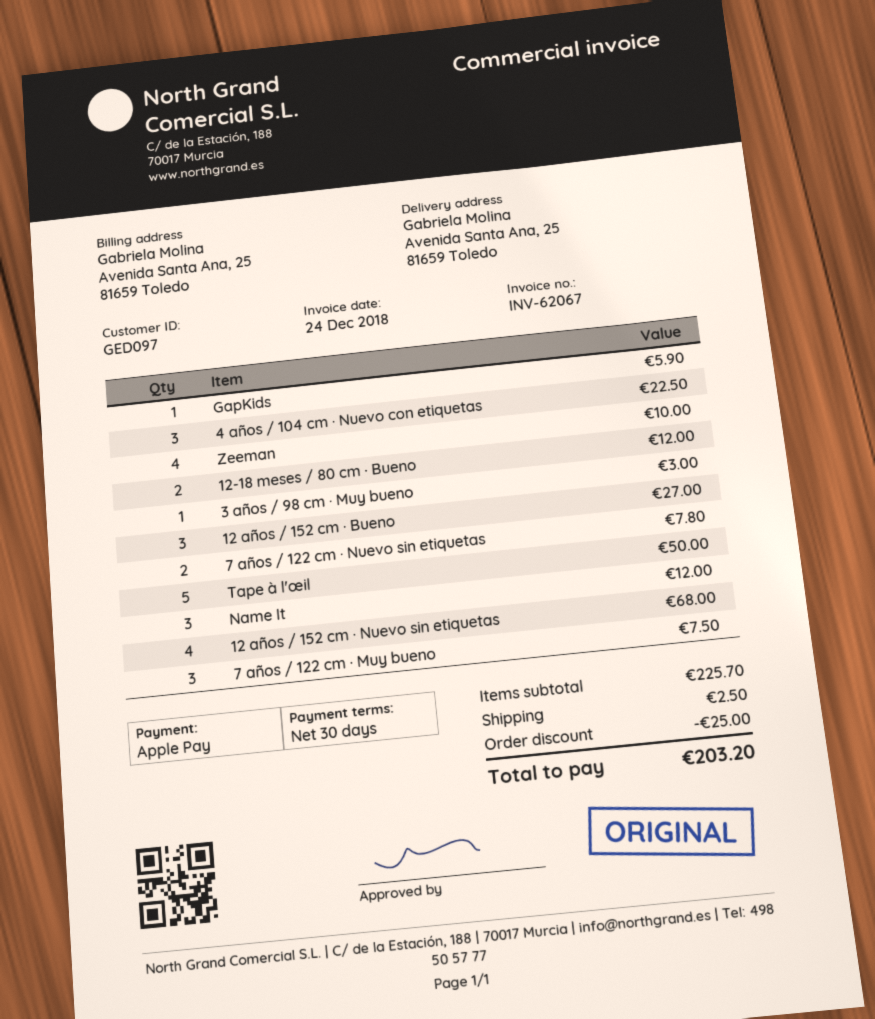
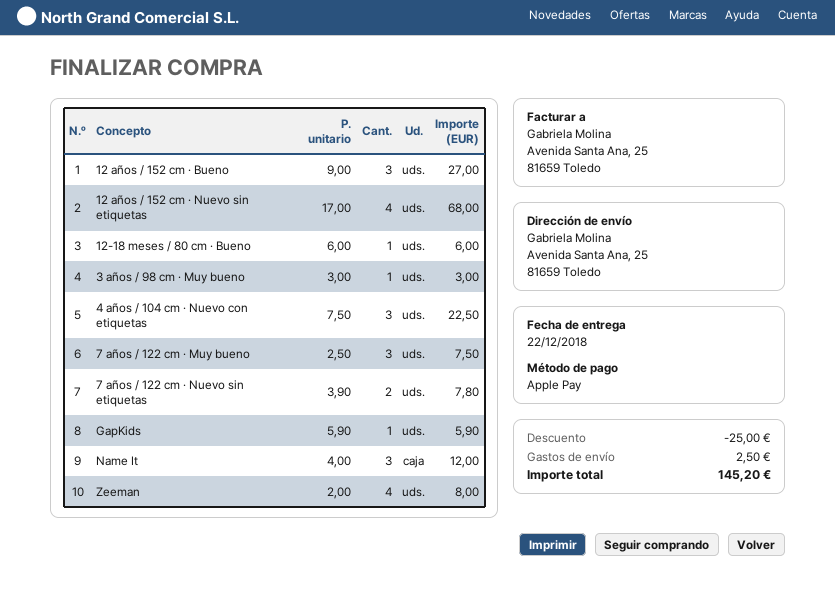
Zeeman: 4 for 10.00 -> 4 for 8.00
12-18 meses / 80 cm · Bueno: 2 for 12.00 -> 1 for 6.00
Tape à l'œil: 5 for 50.00 -> none
total: 203.20 -> 145.20

